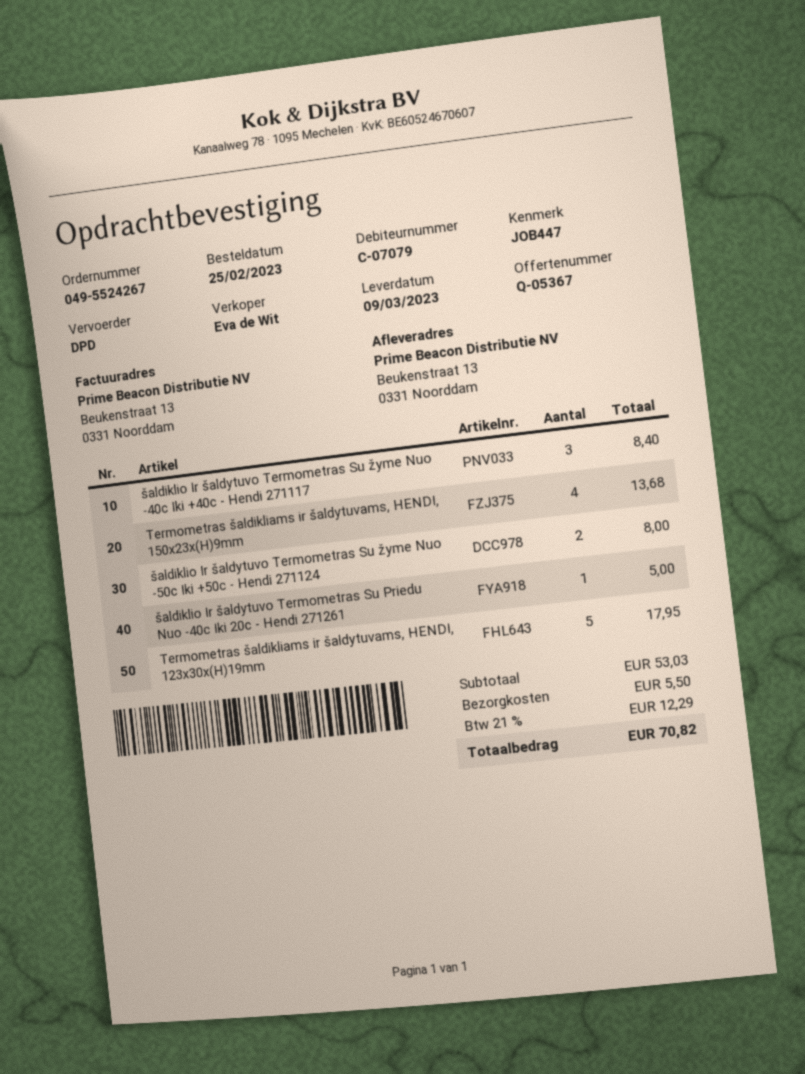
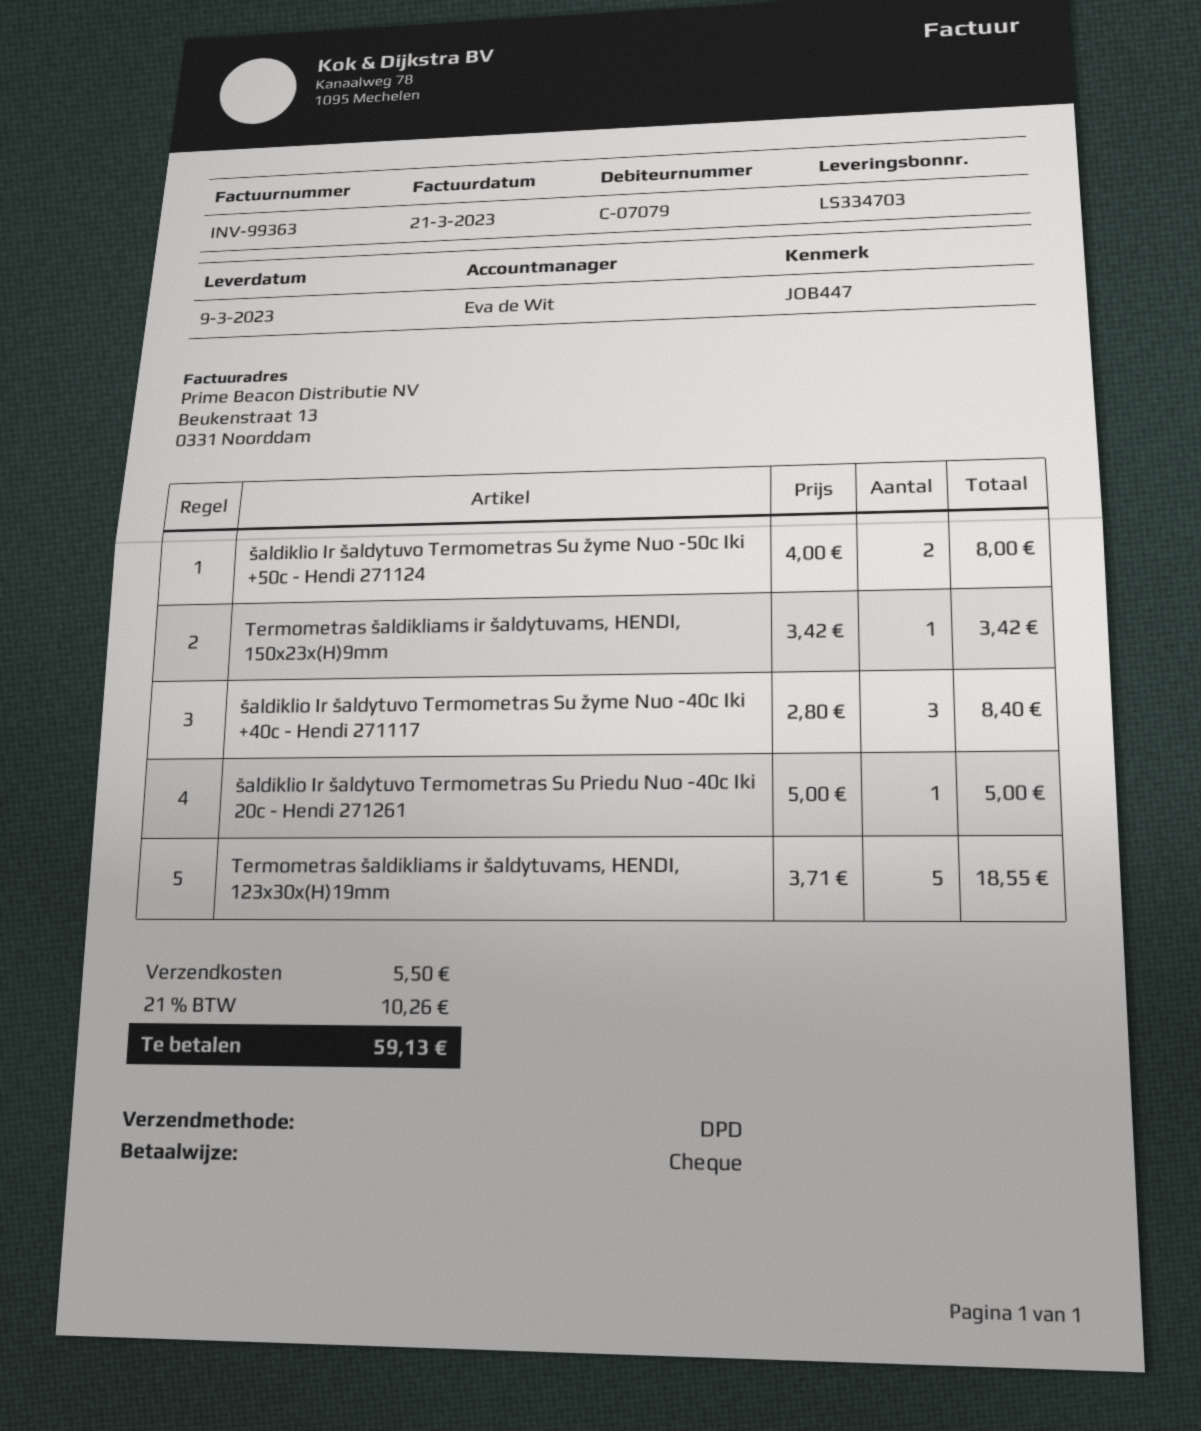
Termometras šaldikliams ir šaldytuvams, HENDI, 150x23x(H)9mm: 4 for 13.68 -> 1 for 3.42
Termometras šaldikliams ir šaldytuvams, HENDI, 123x30x(H)19mm: 5 for 17.95 -> 5 for 18.55
tax: 21% = 12.29 -> 21% = 10.26
total: 70.82 -> 59.13

